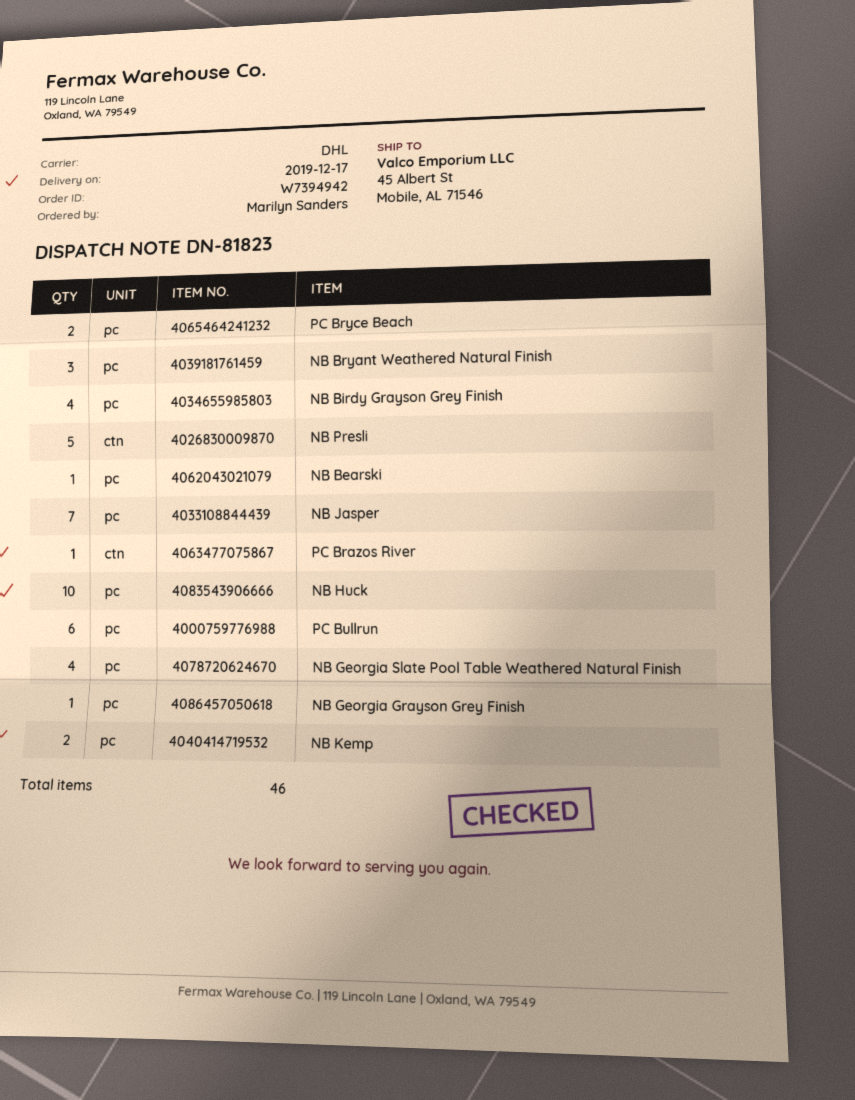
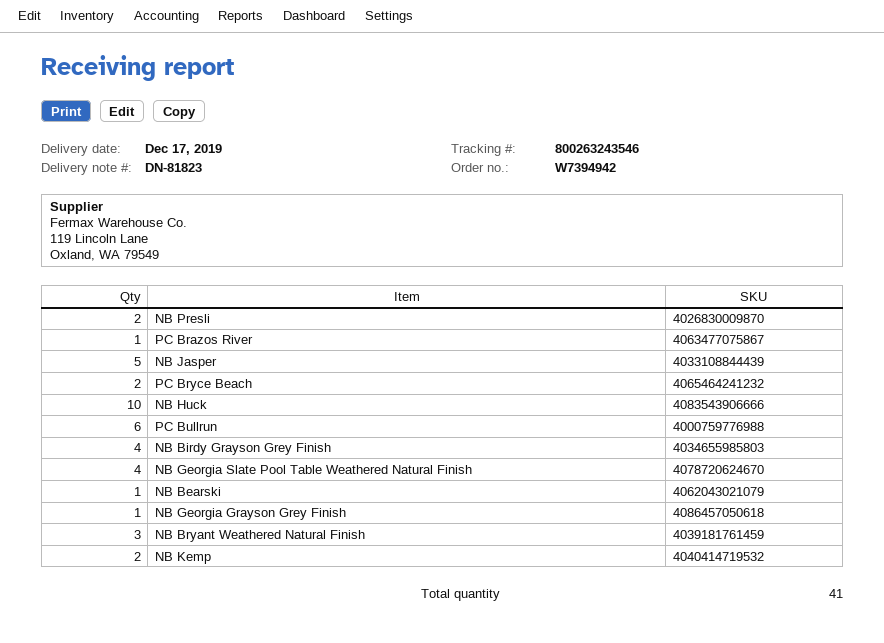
NB Presli: 5 -> 2
NB Jasper: 7 -> 5
total quantity: 46 -> 41

